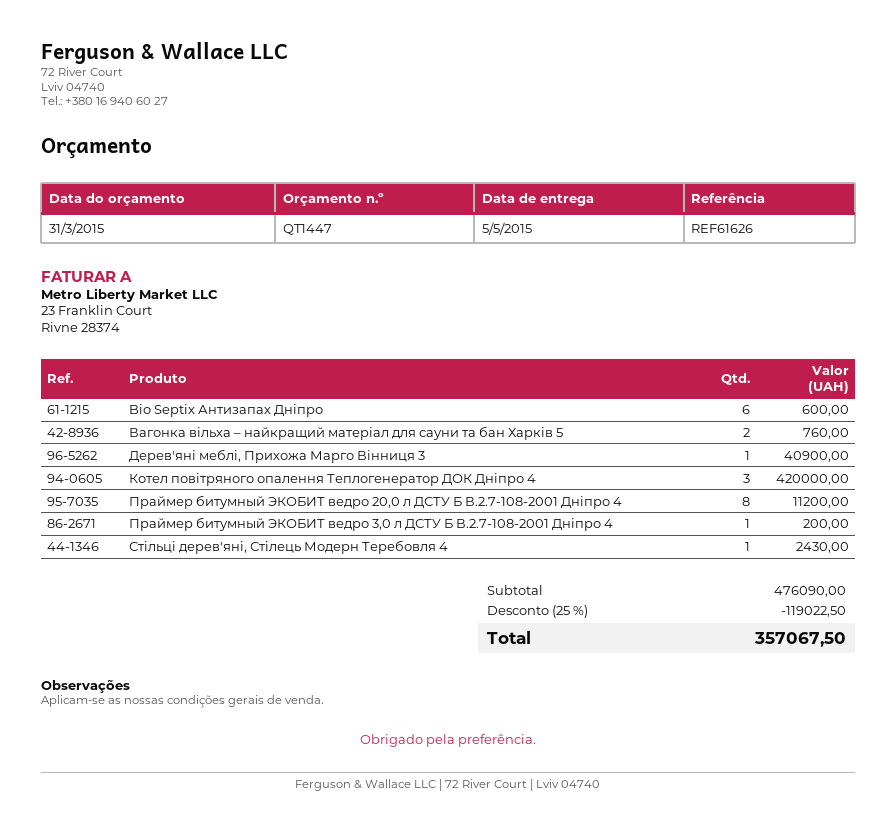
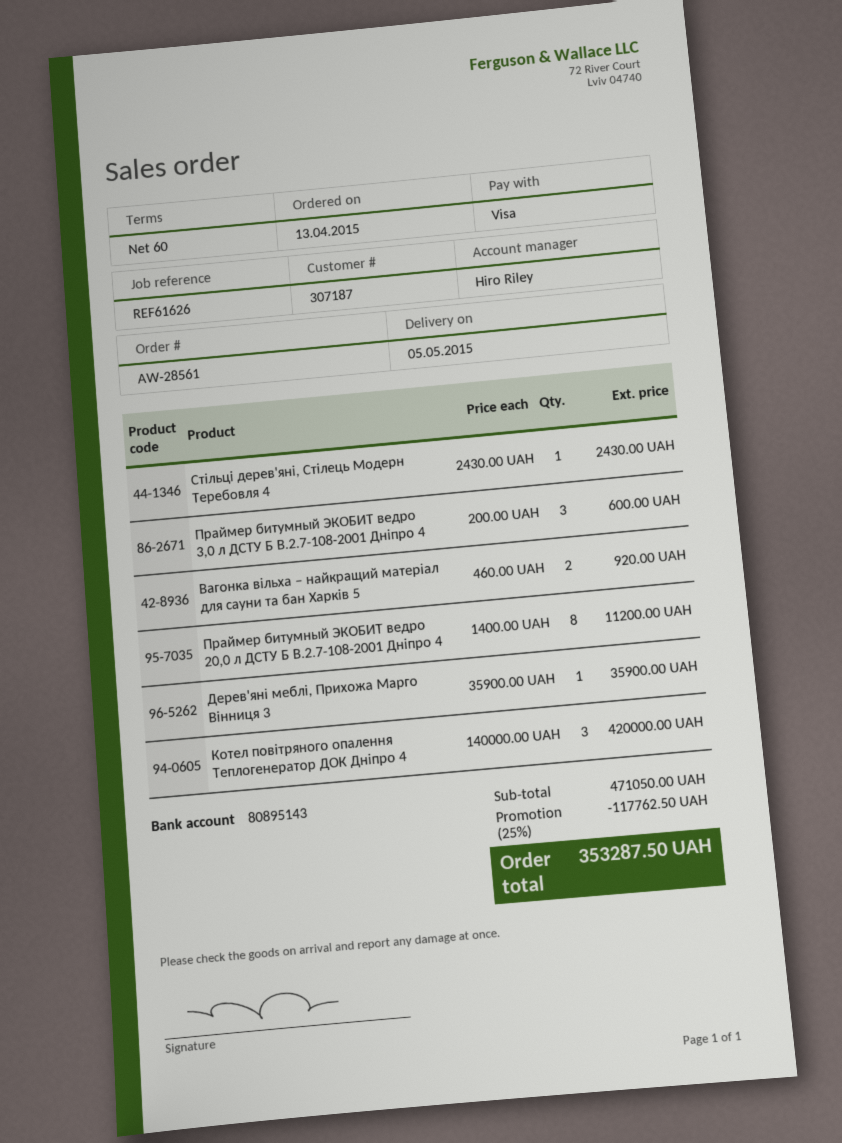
Bio Septix Антизапах Дніпро: 6 for 600.00 -> none
Вагонка вільха – найкращий матеріал для сауни та бан Харків 5: 2 for 760.00 -> 2 for 920.00
Дерев'яні меблі, Прихожа Марго Вінниця 3: 1 for 40900.00 -> 1 for 35900.00
Праймер битумный ЭКОБИТ ведро 3,0 л ДСТУ Б В.2.7-108-2001 Дніпро 4: 1 for 200.00 -> 3 for 600.00
subtotal: 476090.00 -> 471050.00
discount: 25% = 119022.50 -> 25% = 117762.50
total: 357067.50 -> 353287.50

